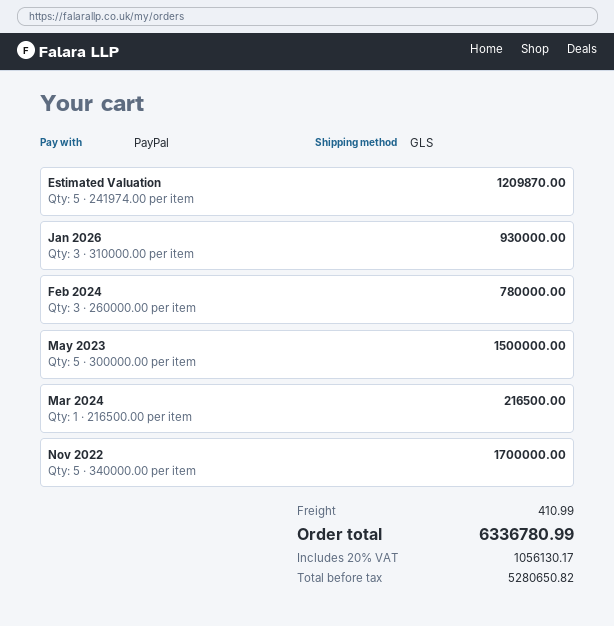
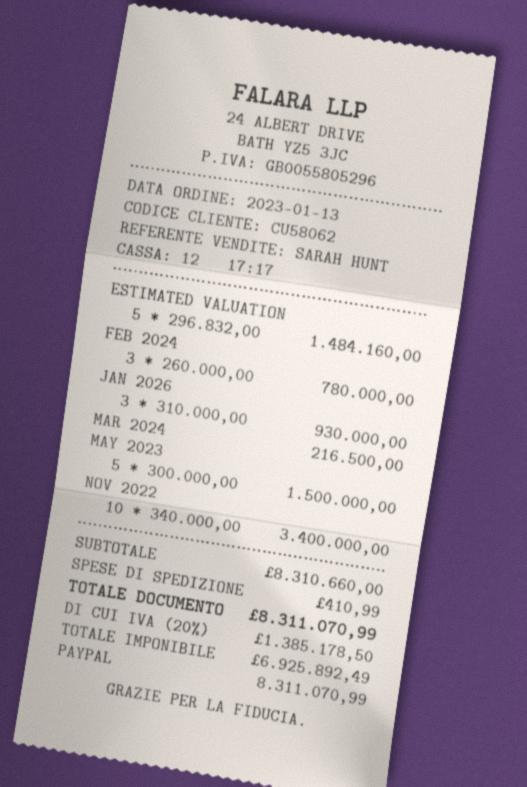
Estimated Valuation: 5 x 241974.00 = 1209870.00 -> 5 x 296832.00 = 1484160.00
Nov 2022: 5 x 340000.00 = 1700000.00 -> 10 x 340000.00 = 3400000.00
net: 5280650.82 -> 6925892.49
tax: 20% = 1056130.17 -> 20% = 1385178.50
total: 6336780.99 -> 8311070.99

